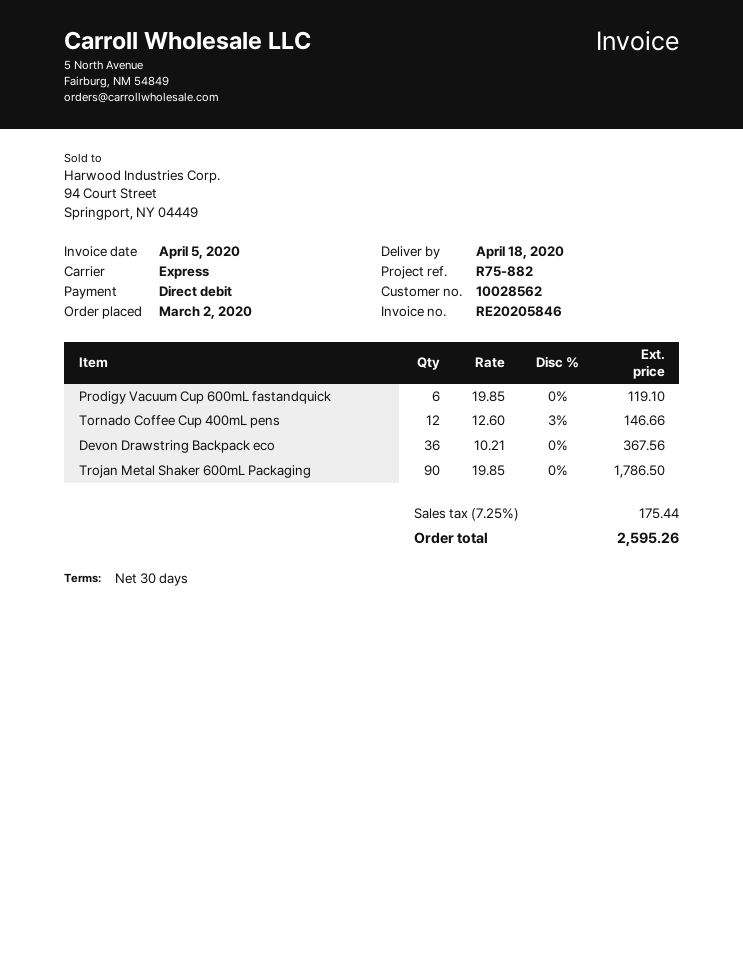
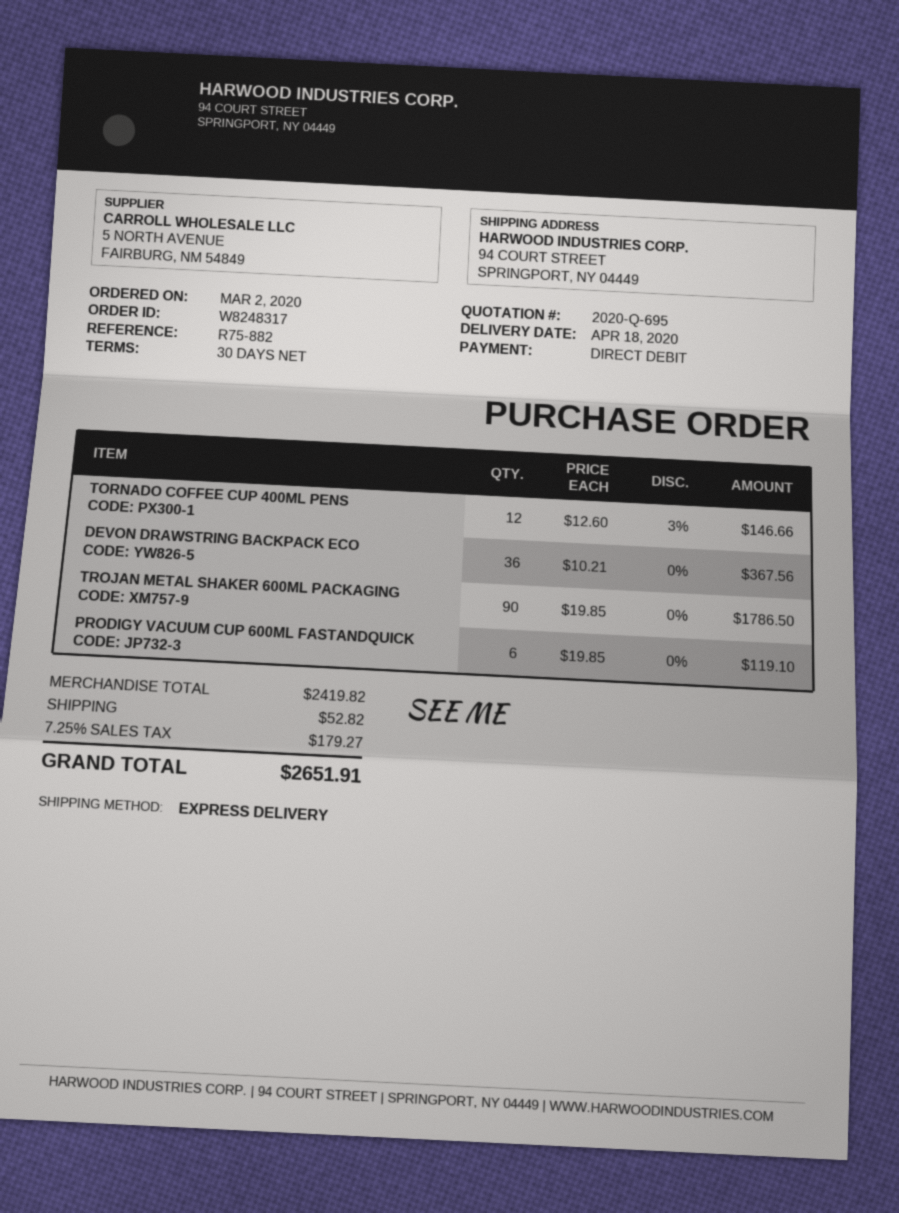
shipping: none -> 52.82
tax: 7.25% = 175.44 -> 7.25% = 179.27
total: 2595.26 -> 2651.91

